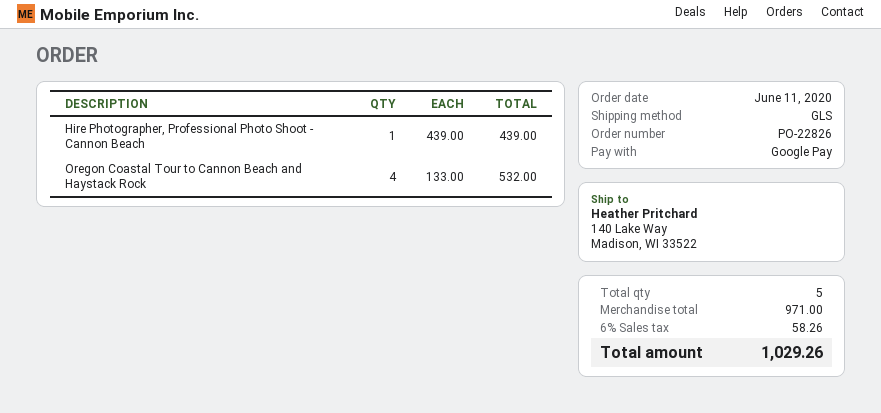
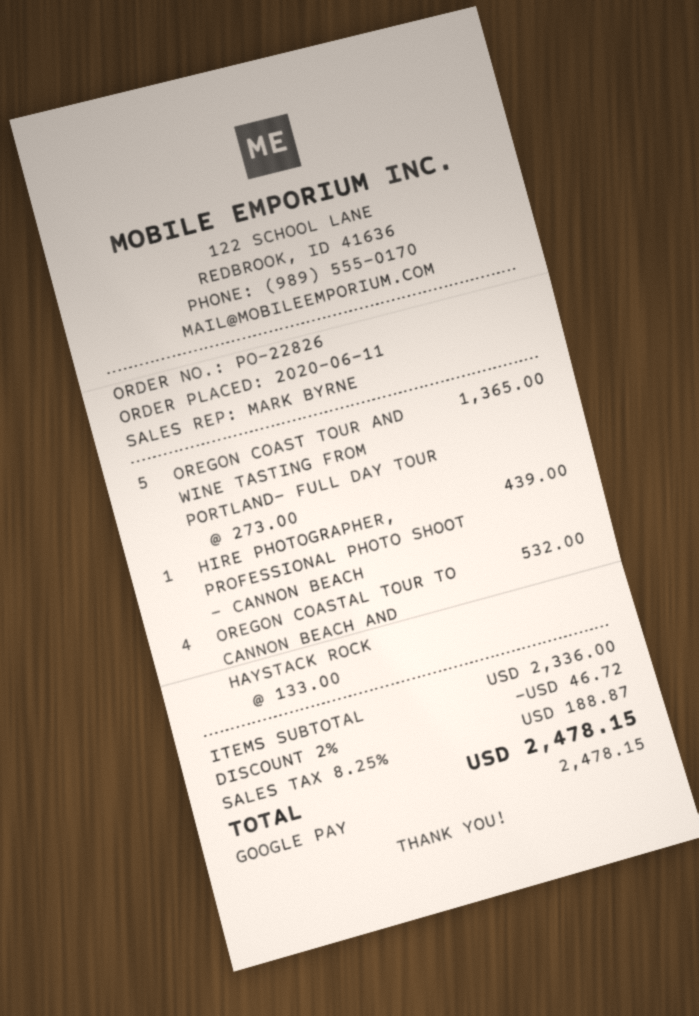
OREGON COAST TOUR AND WINE TASTING FROM PORTLAND- FULL DAY TOUR: none -> 5 x 273.00 = 1365.00
subtotal: 971.00 -> 2336.00
discount: none -> 2% = 46.72
tax: 6% = 58.26 -> 8.25% = 188.87
total: 1029.26 -> 2478.15

